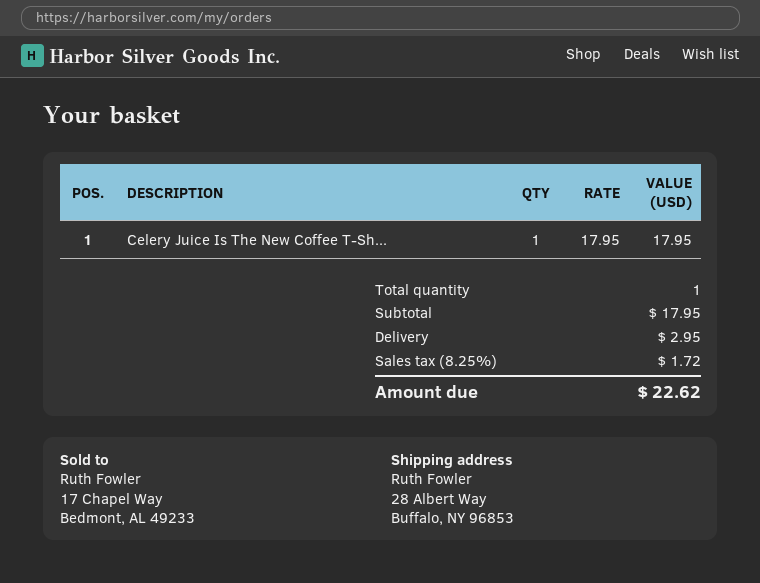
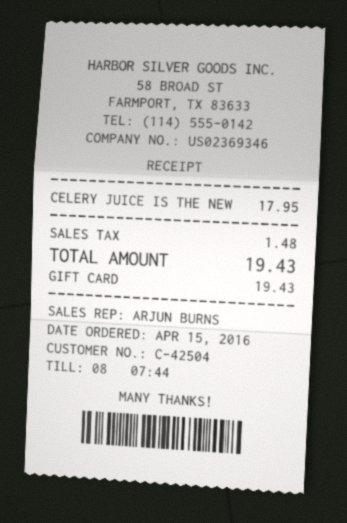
shipping: 2.95 -> none
tax: 1.72 -> 1.48
total: 22.62 -> 19.43

